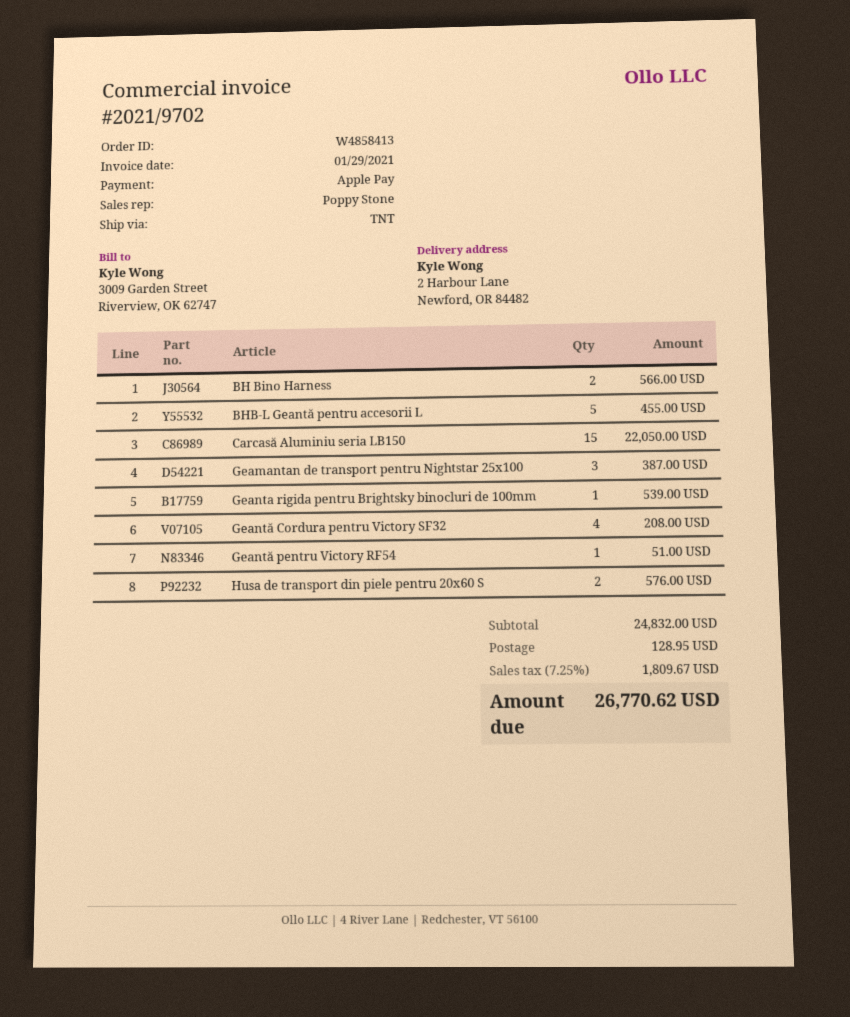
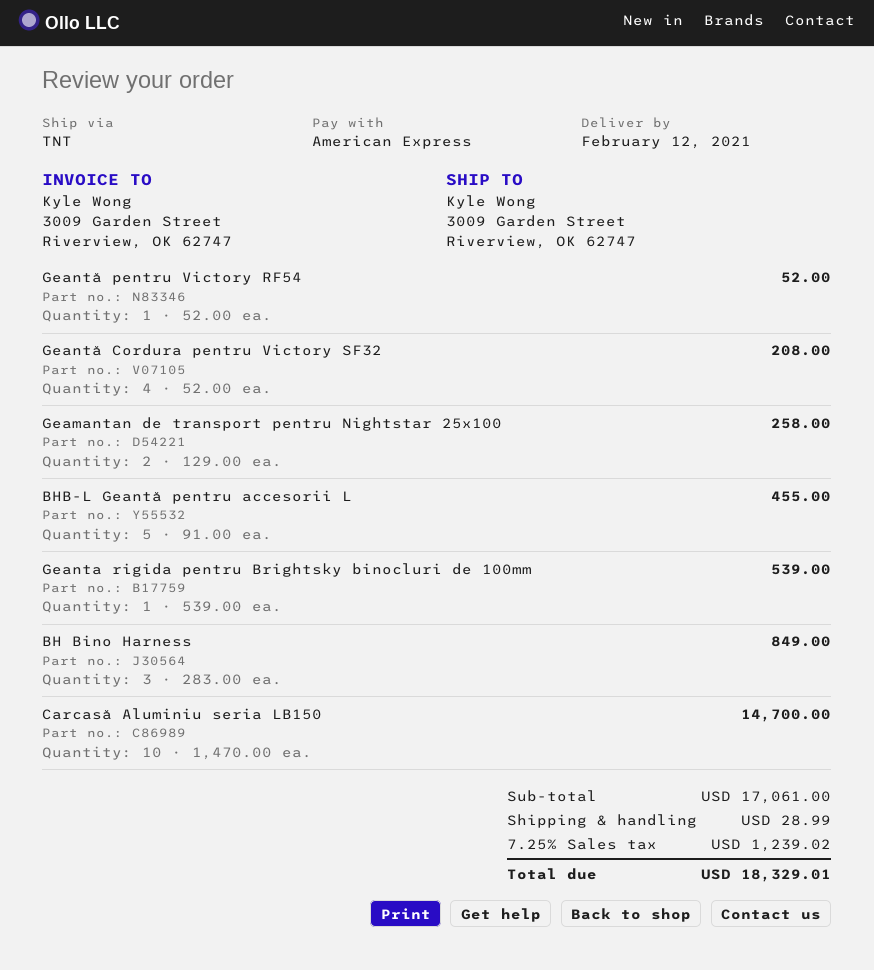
payment method: Apple Pay -> American Express
ship to: 2 Harbour Lane, Newford, OR 84482 -> 3009 Garden Street, Riverview, OK 62747
BH Bino Harness: 2 for 566.00 -> 3 for 849.00
Carcasă Aluminiu seria LB150: 15 for 22050.00 -> 10 for 14700.00
Geamantan de transport pentru Nightstar 25x100: 3 for 387.00 -> 2 for 258.00
Geantă pentru Victory RF54: 1 for 51.00 -> 1 for 52.00
Husa de transport din piele pentru 20x60 S: 2 for 576.00 -> none
subtotal: 24832.00 -> 17061.00
shipping: 128.95 -> 28.99
tax: 7.25% = 1809.67 -> 7.25% = 1239.02
total: 26770.62 -> 18329.01

